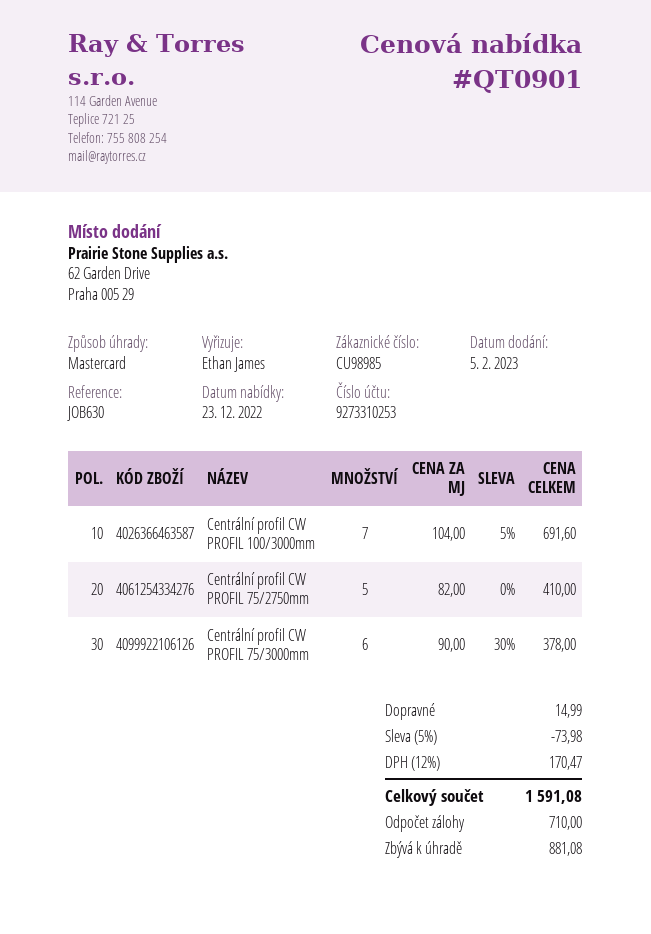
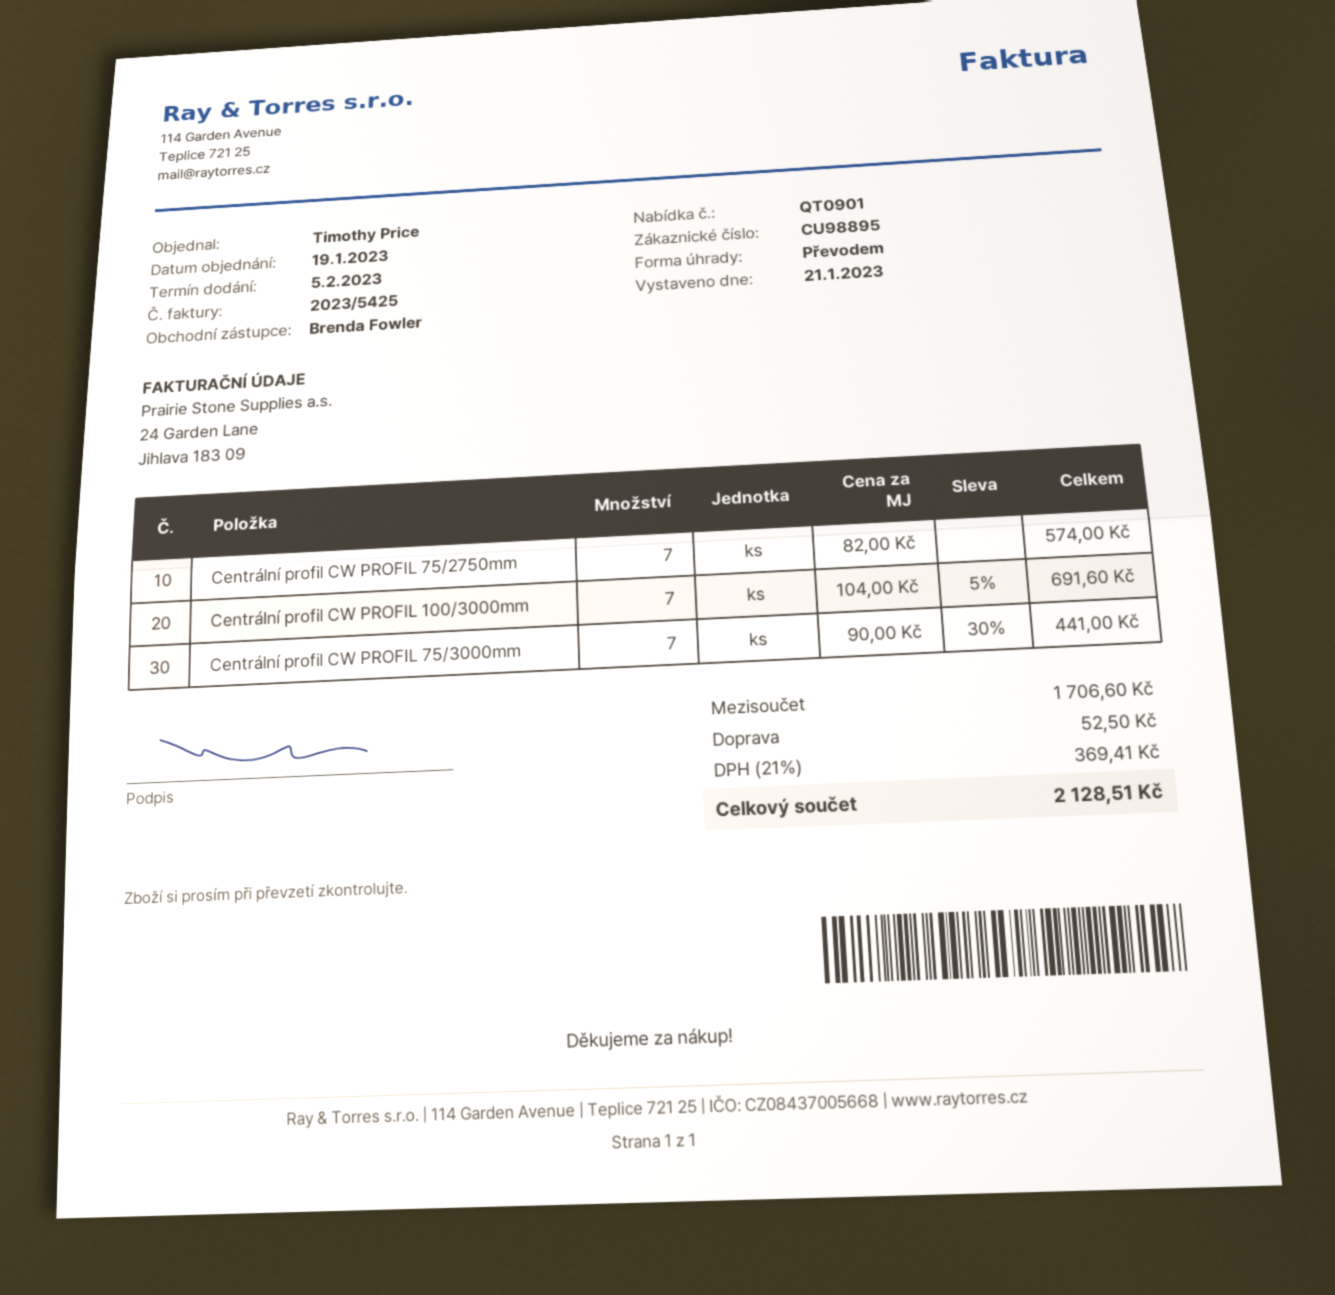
customer number: CU98985 -> CU98895
sales rep: Ethan James -> Brenda Fowler
payment method: Mastercard -> bank transfer
Centrální profil CW PROFIL 75/2750mm: 5 x 82.00 = 410.00 -> 7 x 82.00 = 574.00
Centrální profil CW PROFIL 75/3000mm: 6 x 90.00 - 30% = 378.00 -> 7 x 90.00 - 30% = 441.00
discount: 5% = 73.98 -> none
shipping: 14.99 -> 52.50
tax: 12% = 170.47 -> 21% = 369.41
total: 1591.08 -> 2128.51

